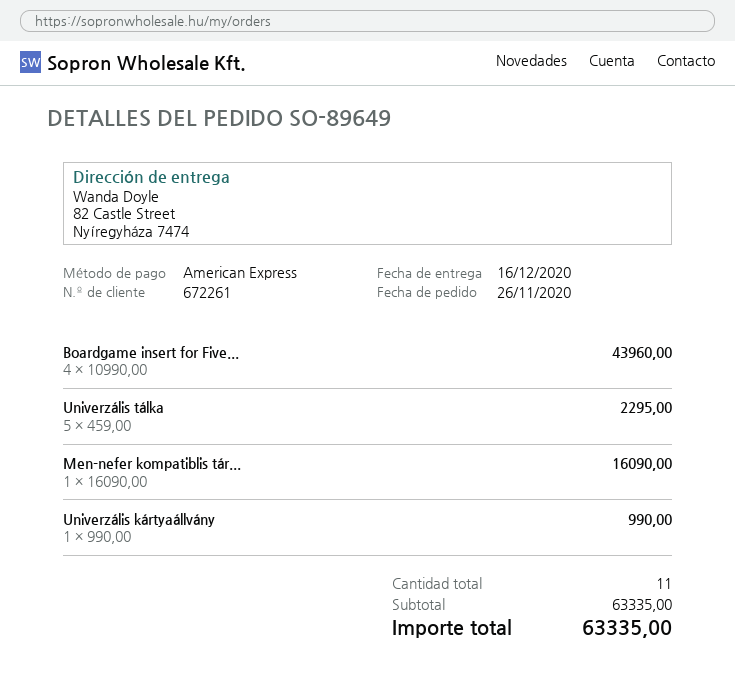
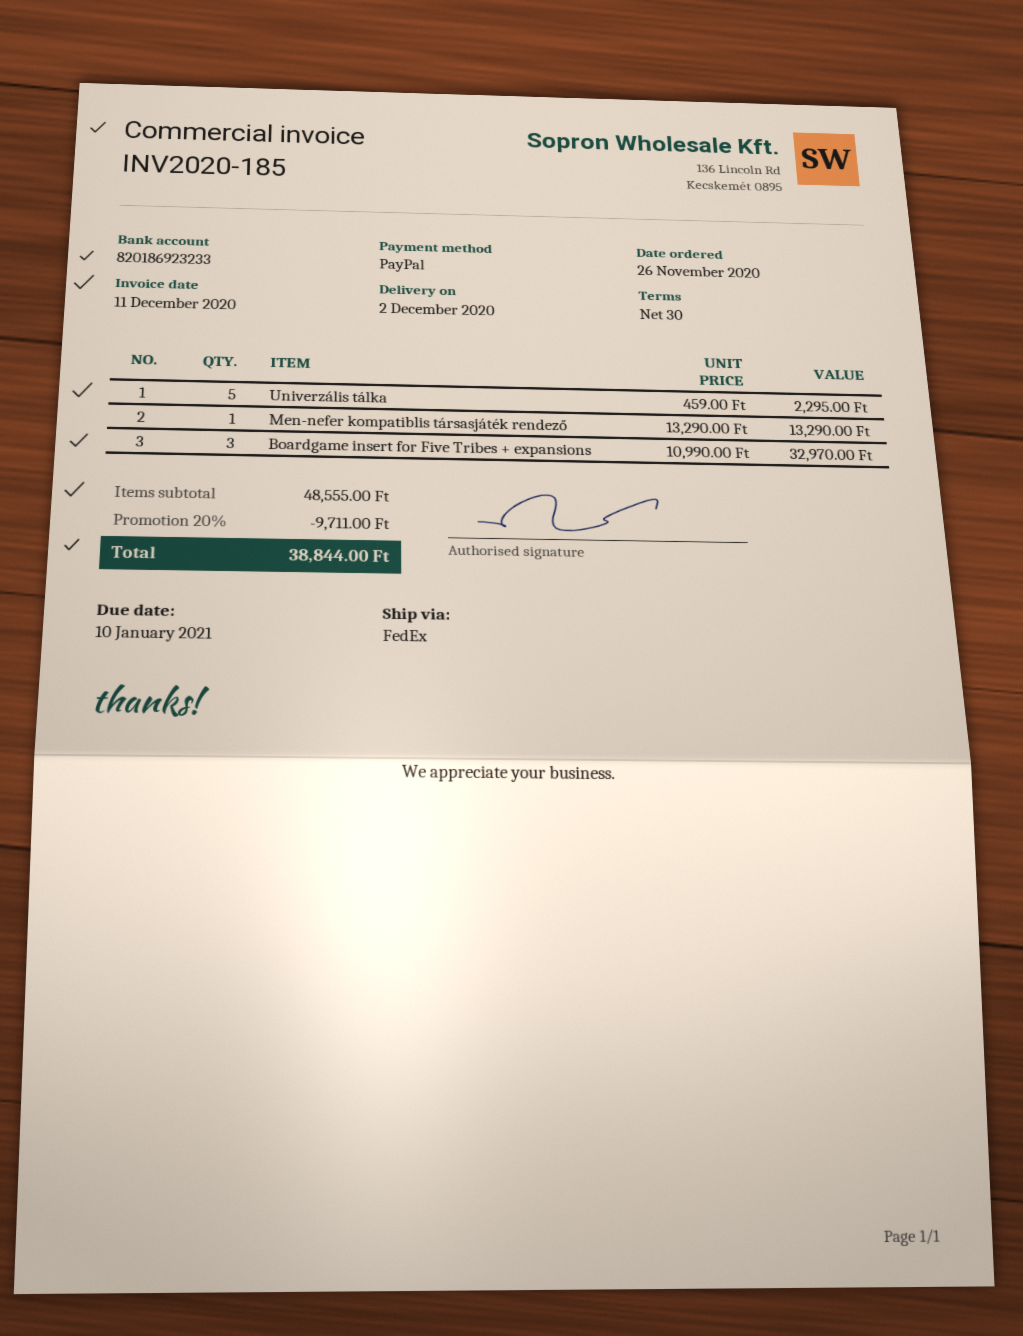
delivery date: 2020-12-16 -> 2020-12-02
payment method: American Express -> PayPal
Boardgame insert for Five...: 4 x 10990.00 = 43960.00 -> 3 x 10990.00 = 32970.00
Men-nefer kompatiblis tár...: 1 x 16090.00 = 16090.00 -> 1 x 13290.00 = 13290.00
Univerzális kártyaállvány: 1 x 990.00 = 990.00 -> none
subtotal: 63335.00 -> 48555.00
discount: none -> 20% = 9711.00
total: 63335.00 -> 38844.00

